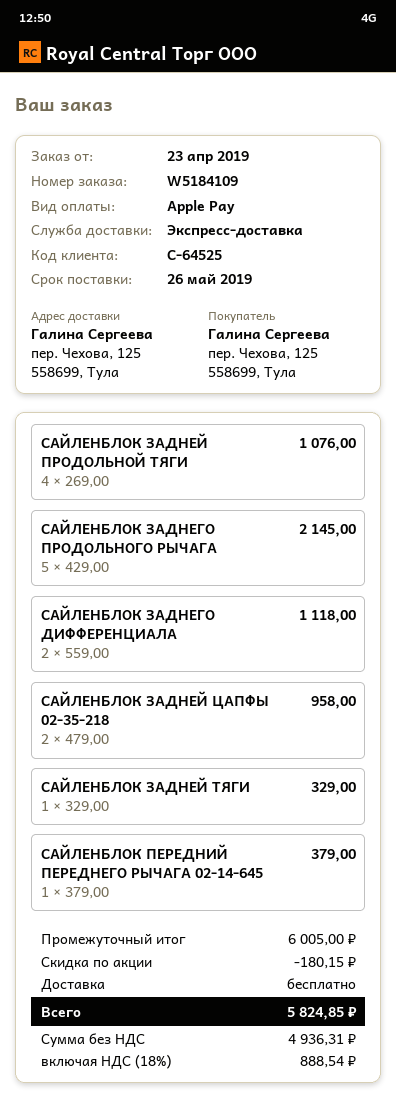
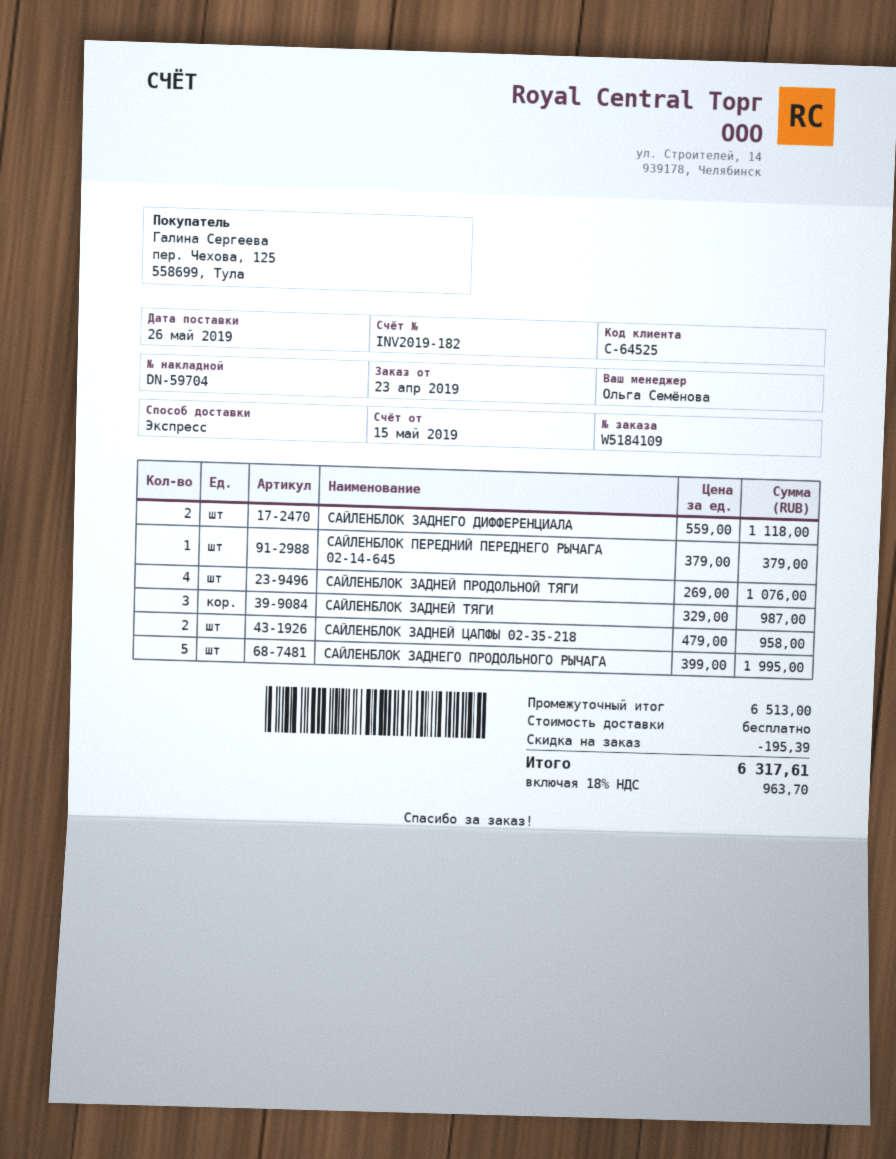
САЙЛЕНБЛОК ЗАДНЕГО ПРОДОЛЬНОГО РЫЧАГА: 5 x 429.00 = 2145.00 -> 5 x 399.00 = 1995.00
САЙЛЕНБЛОК ЗАДНЕЙ ТЯГИ: 1 x 329.00 = 329.00 -> 3 x 329.00 = 987.00
subtotal: 6005.00 -> 6513.00
discount: 180.15 -> 195.39
tax: 18% = 888.54 -> 18% = 963.70
total: 5824.85 -> 6317.61

